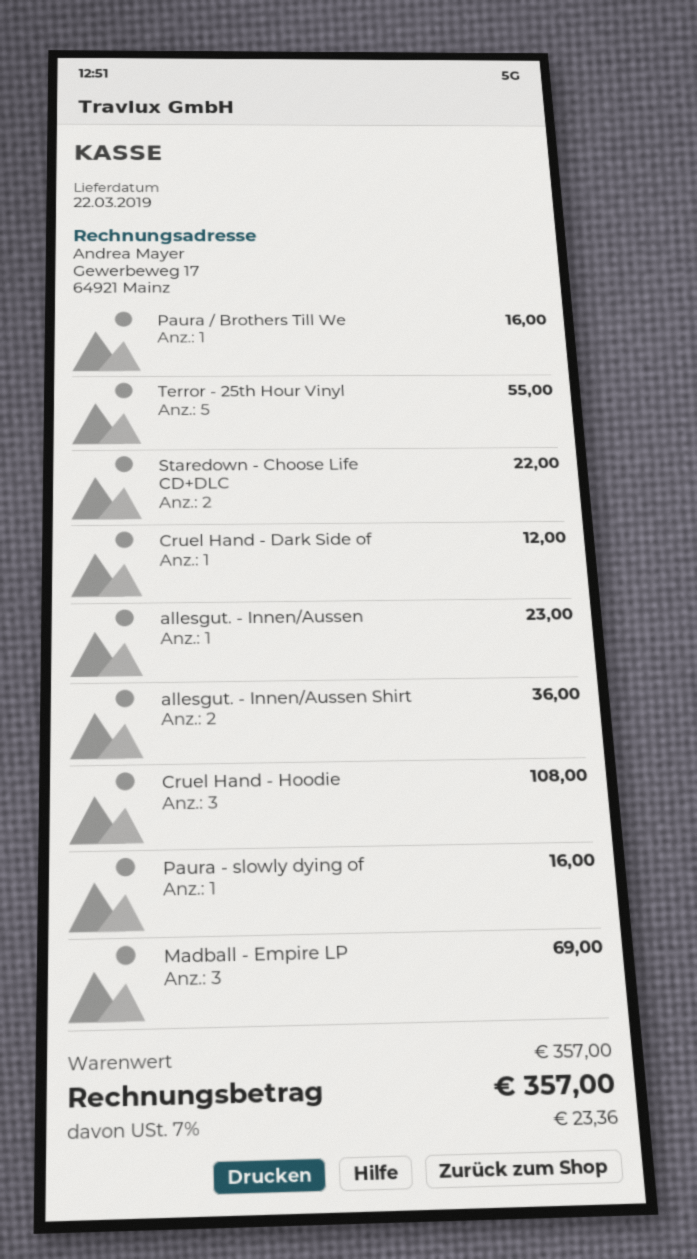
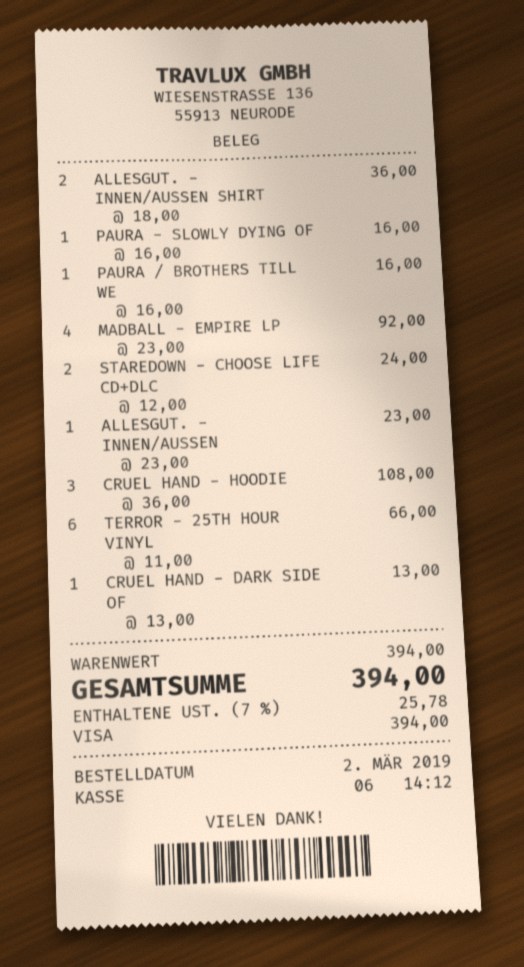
Terror - 25th Hour Vinyl: 5 for 55.00 -> 6 for 66.00
Staredown - Choose Life CD+DLC: 2 for 22.00 -> 2 for 24.00
Cruel Hand - Dark Side of: 1 for 12.00 -> 1 for 13.00
Madball - Empire LP: 3 for 69.00 -> 4 for 92.00
subtotal: 357.00 -> 394.00
tax: 7% = 23.36 -> 7% = 25.78
total: 357.00 -> 394.00

